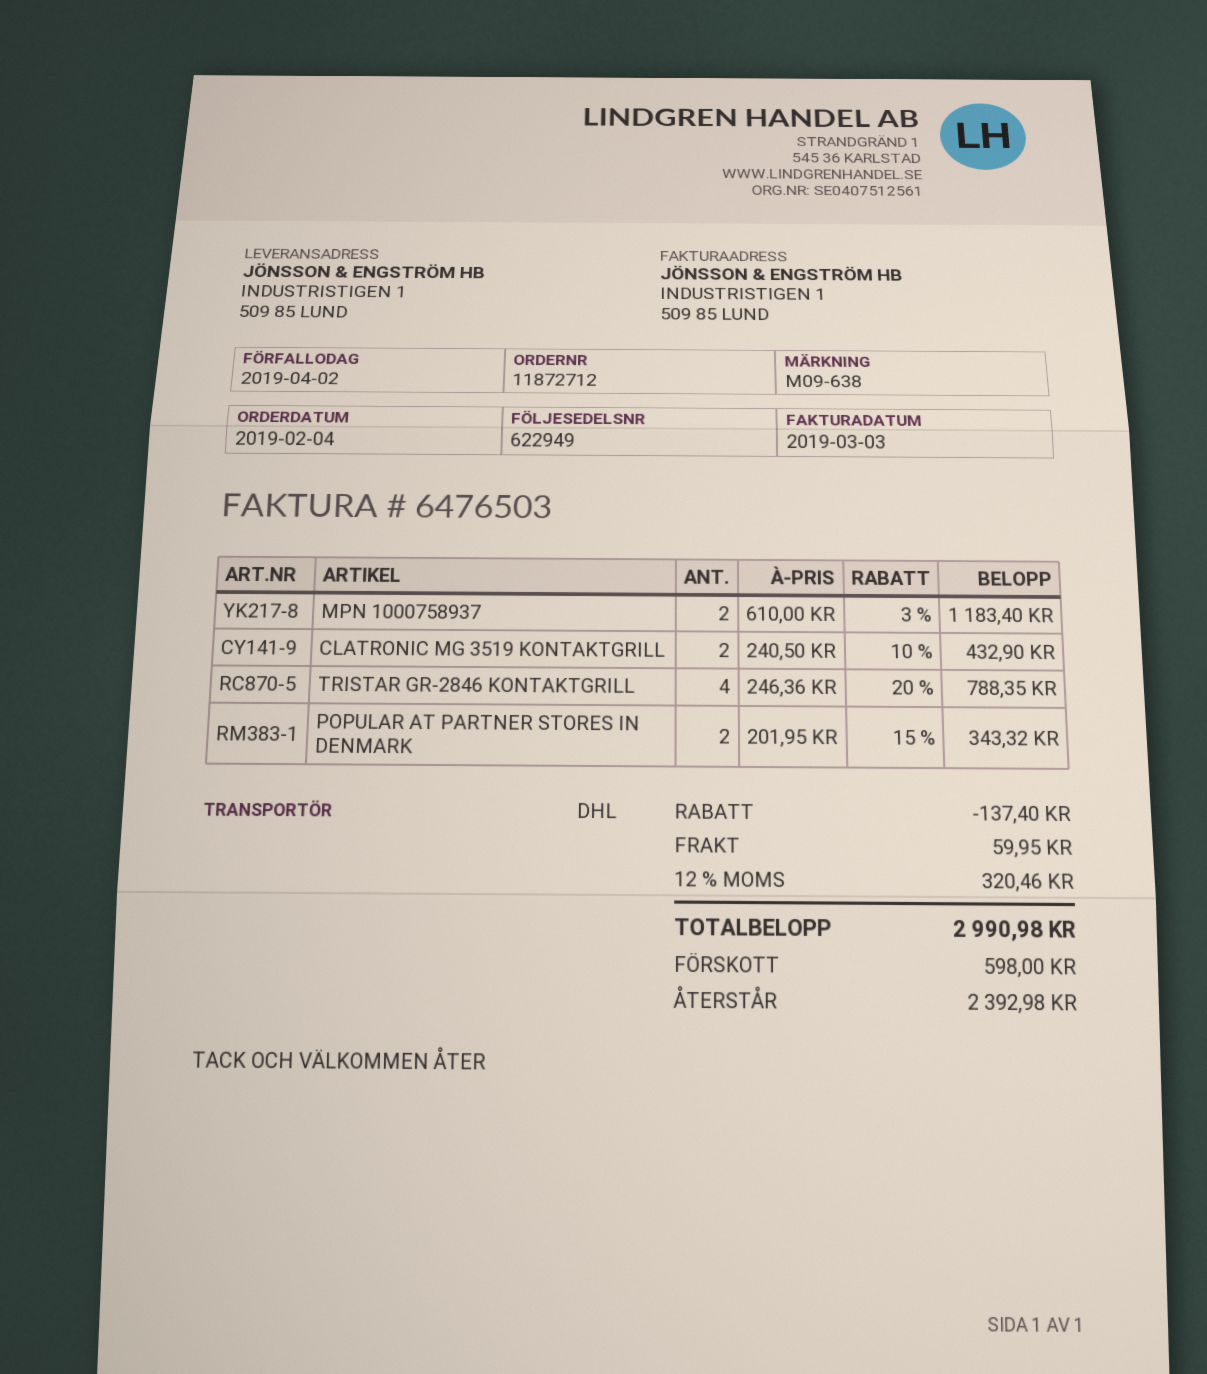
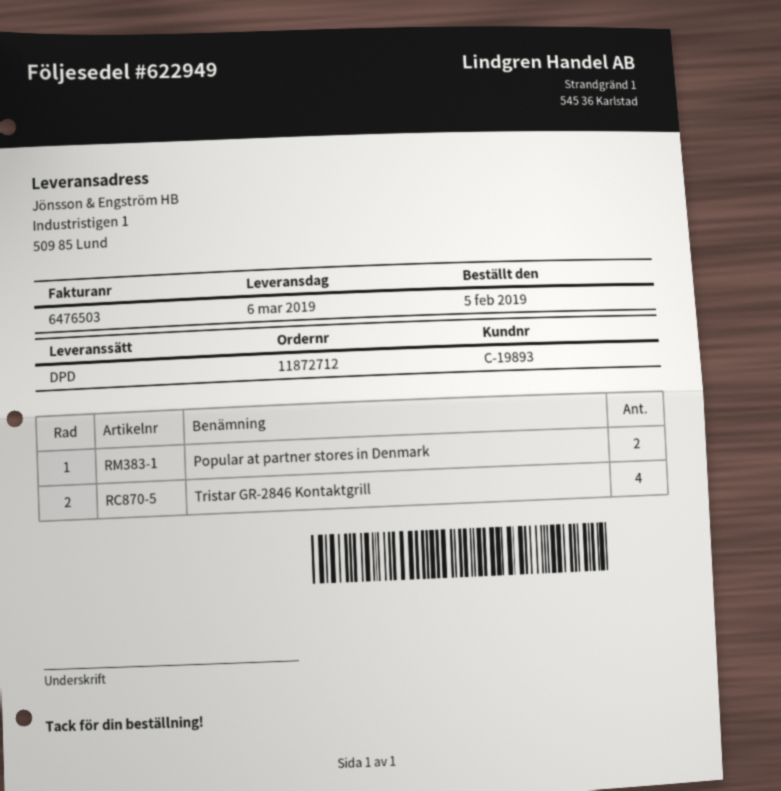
order date: 2019-02-04 -> 2019-02-05
shipping method: DHL -> DPD
MPN 1000758937: 2 -> none
CLATRONIC MG 3519 KONTAKTGRILL: 2 -> none

